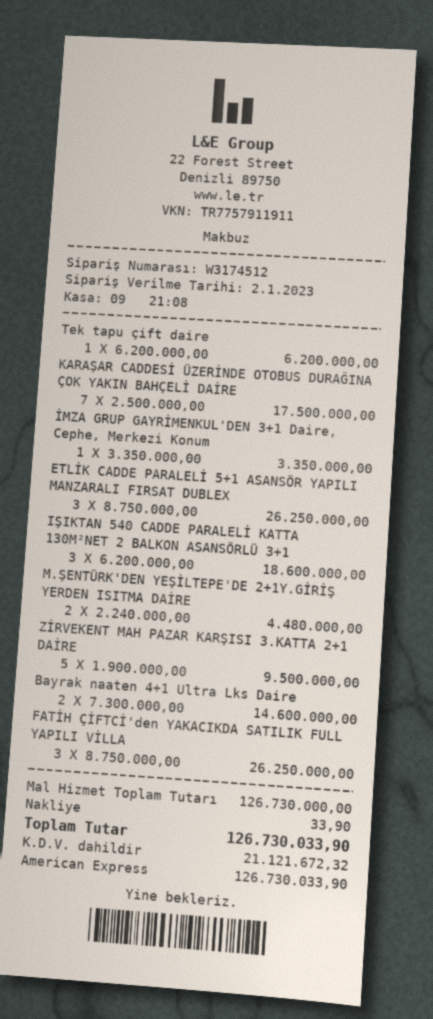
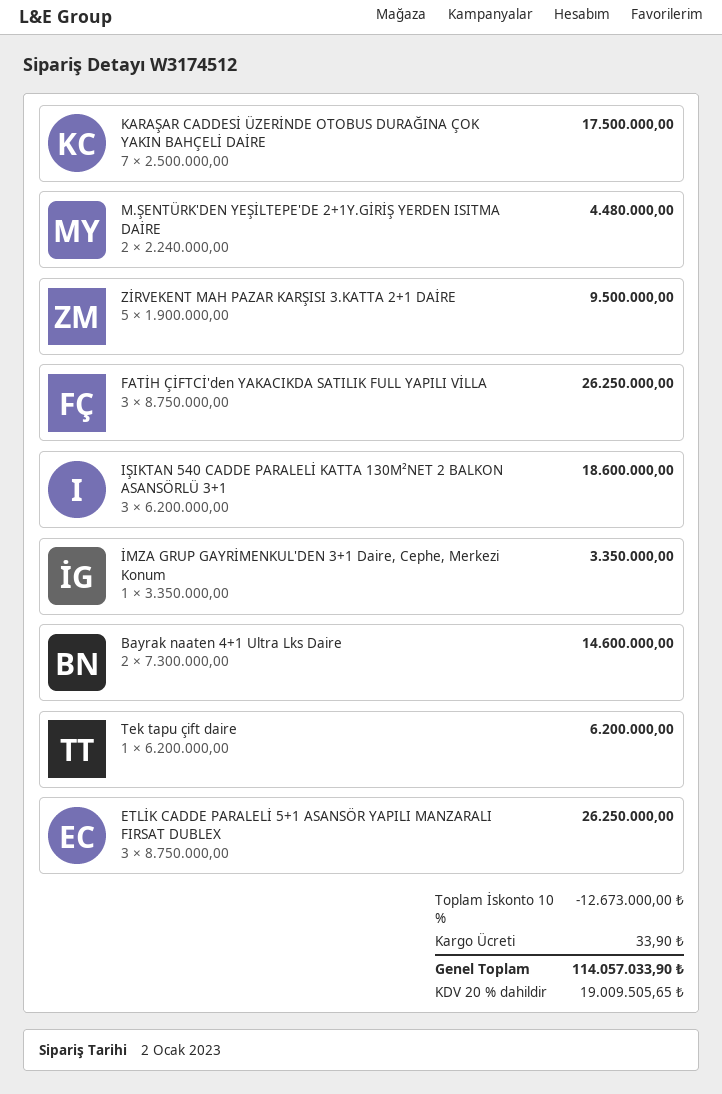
discount: none -> 10% = 12673000.00
tax: 21121672.32 -> 19009505.65
total: 126730033.90 -> 114057033.90

